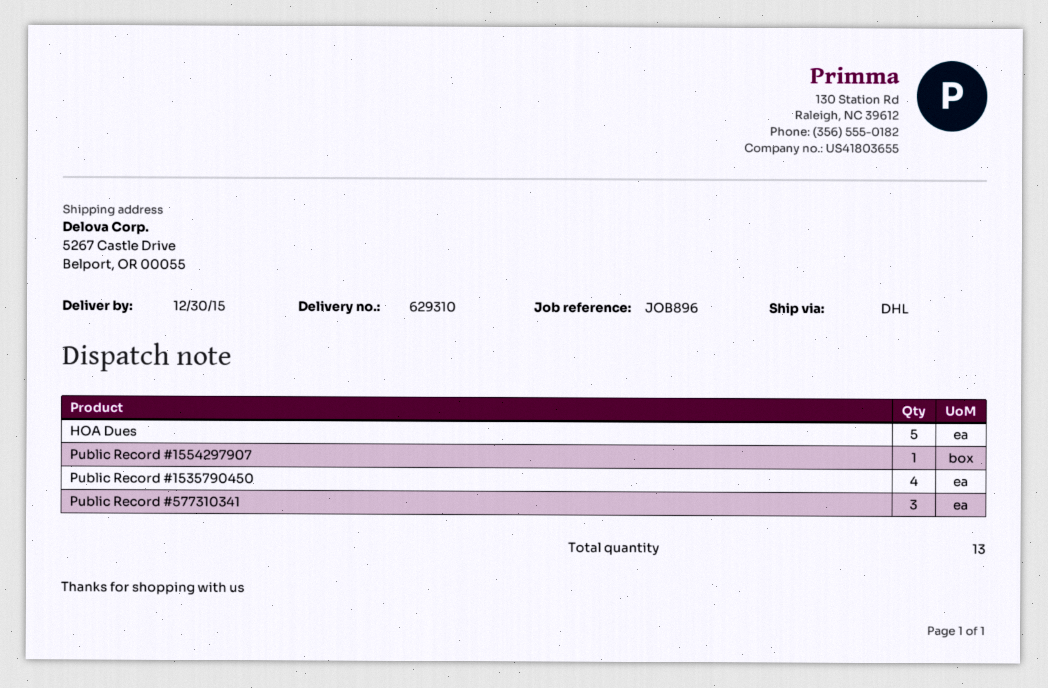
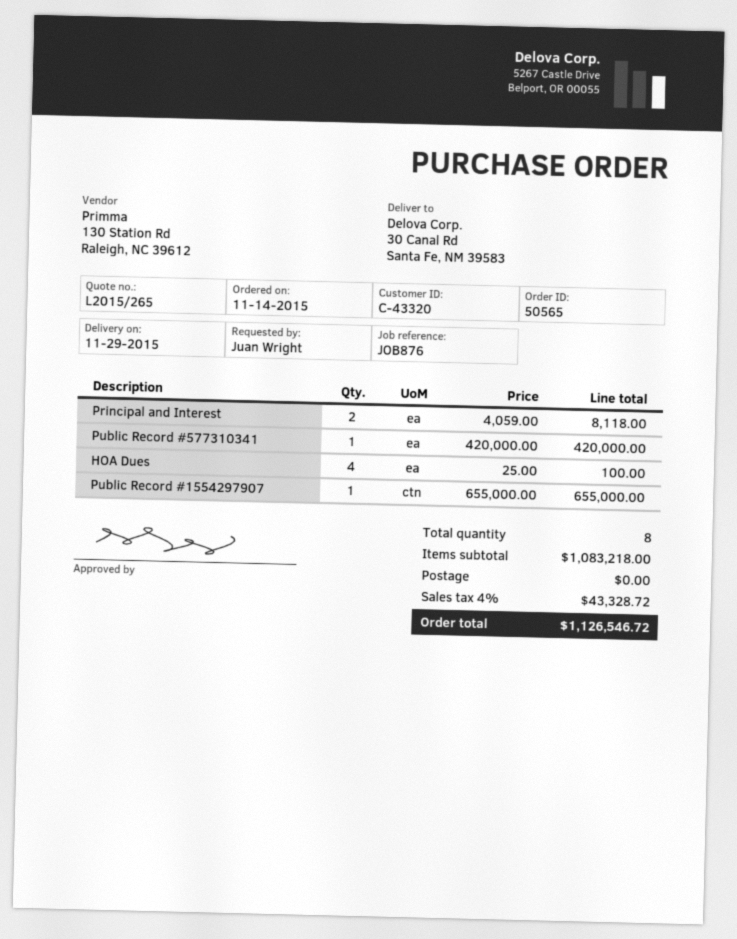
delivery date: 2015-12-30 -> 2015-11-29
reference: JOB896 -> JOB876
ship to: 5267 Castle Drive, Belport, OR 00055 -> 30 Canal Rd, Santa Fe, NM 39583
HOA Dues: 5 -> 4
Public Record #1535790450: 4 -> none
Public Record #577310341: 3 -> 1
Principal and Interest: none -> 2
total quantity: 13 -> 8

